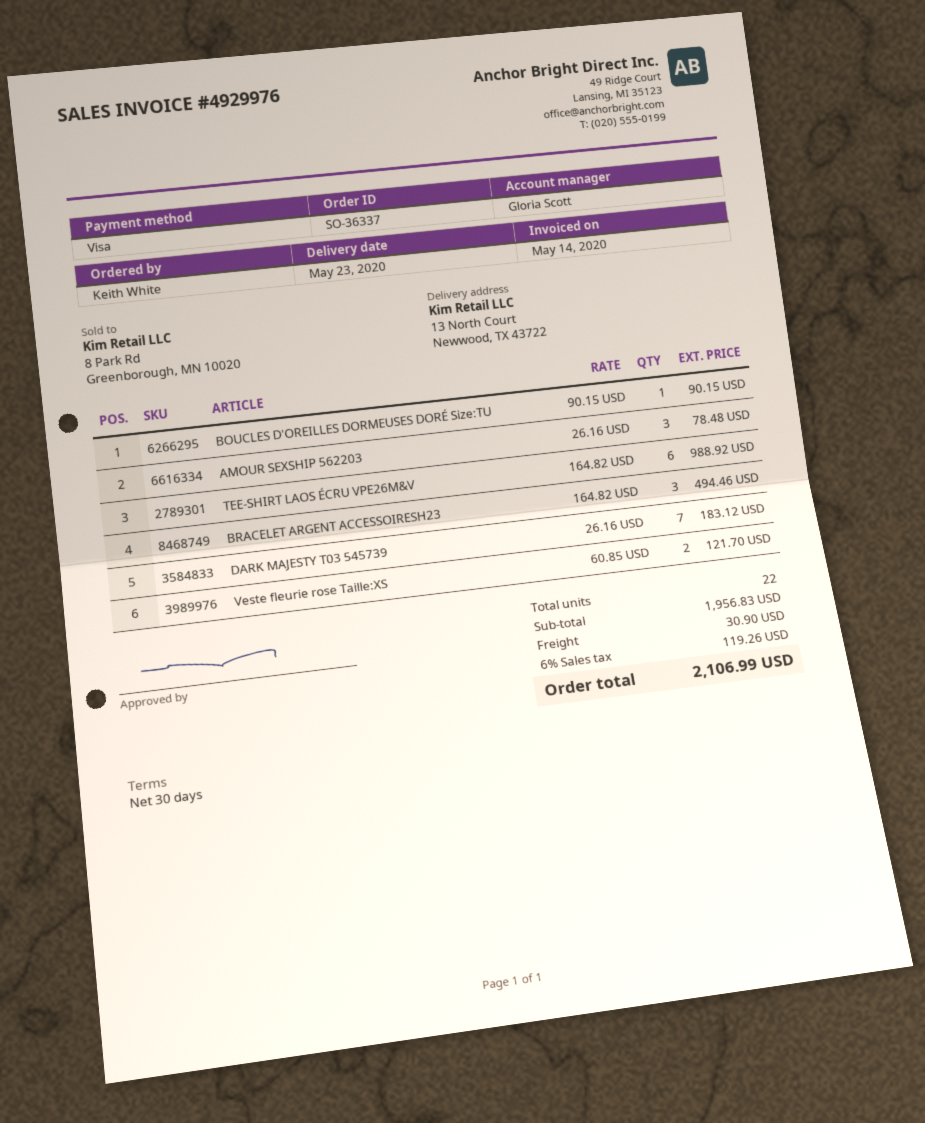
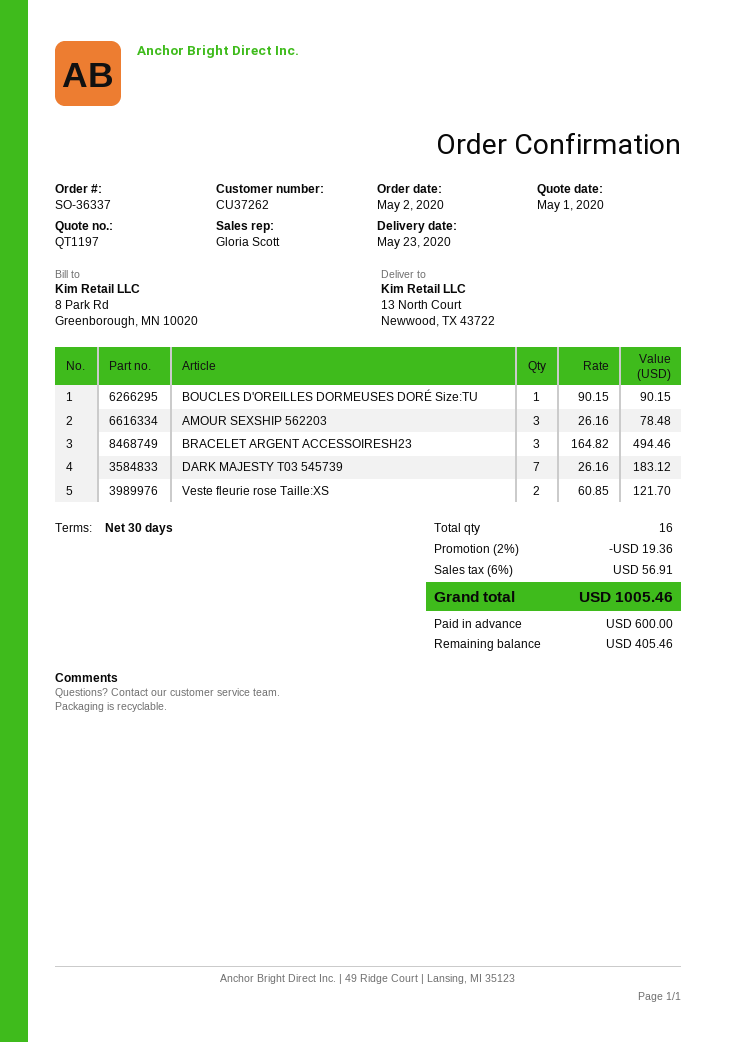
TEE-SHIRT LAOS ÉCRU VPE26M&V: 6 x 164.82 = 988.92 -> none
total quantity: 22 -> 16
discount: none -> 2% = 19.36
shipping: 30.90 -> none
tax: 6% = 119.26 -> 6% = 56.91
total: 2106.99 -> 1005.46

